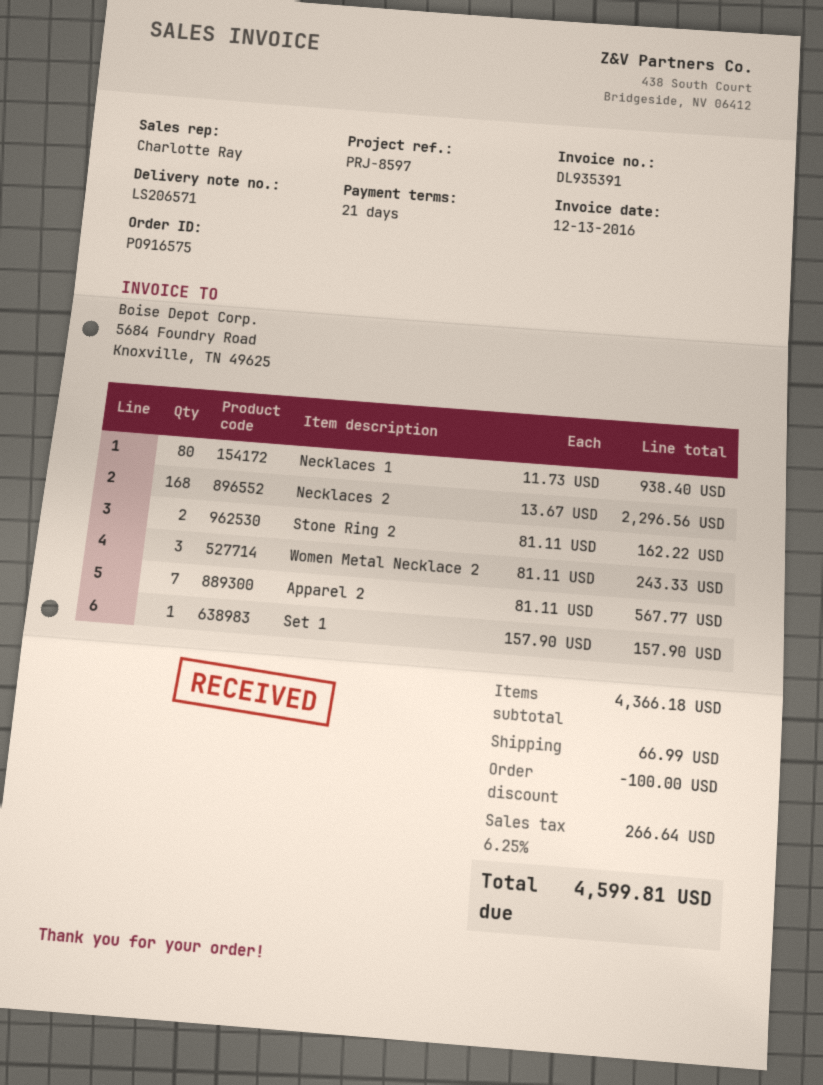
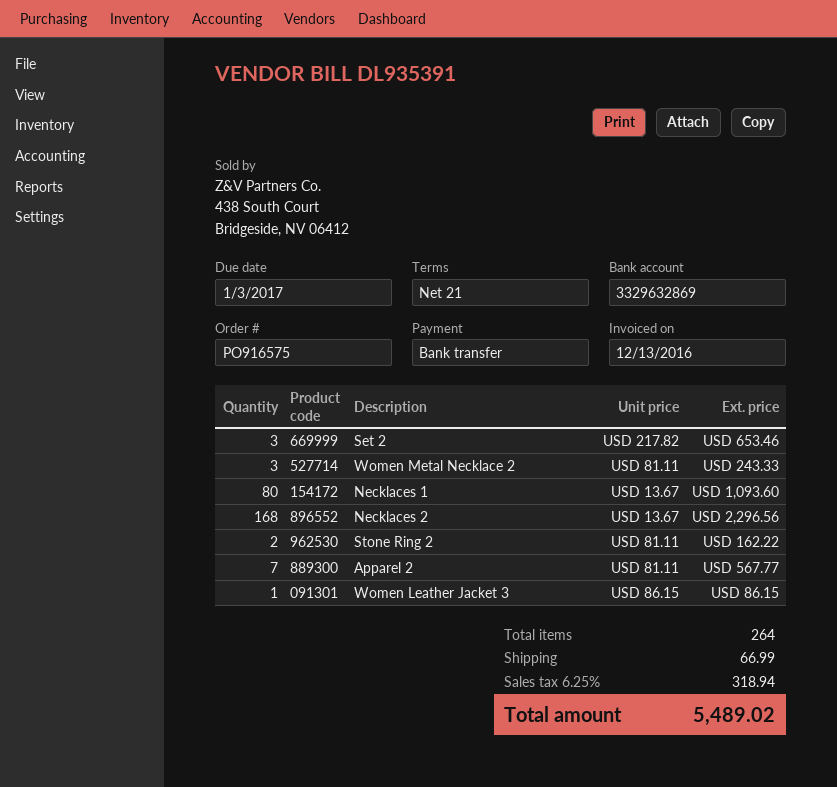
Necklaces 1: 80 x 11.73 = 938.40 -> 80 x 13.67 = 1093.60
Set 1: 1 x 157.90 = 157.90 -> none
Set 2: none -> 3 x 217.82 = 653.46
Women Leather Jacket 3: none -> 1 x 86.15 = 86.15
discount: 100.00 -> none
tax: 6.25% = 266.64 -> 6.25% = 318.94
total: 4599.81 -> 5489.02

